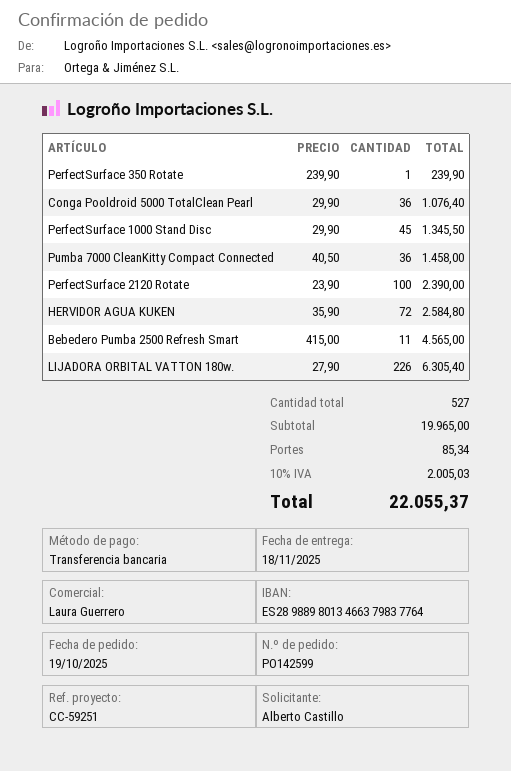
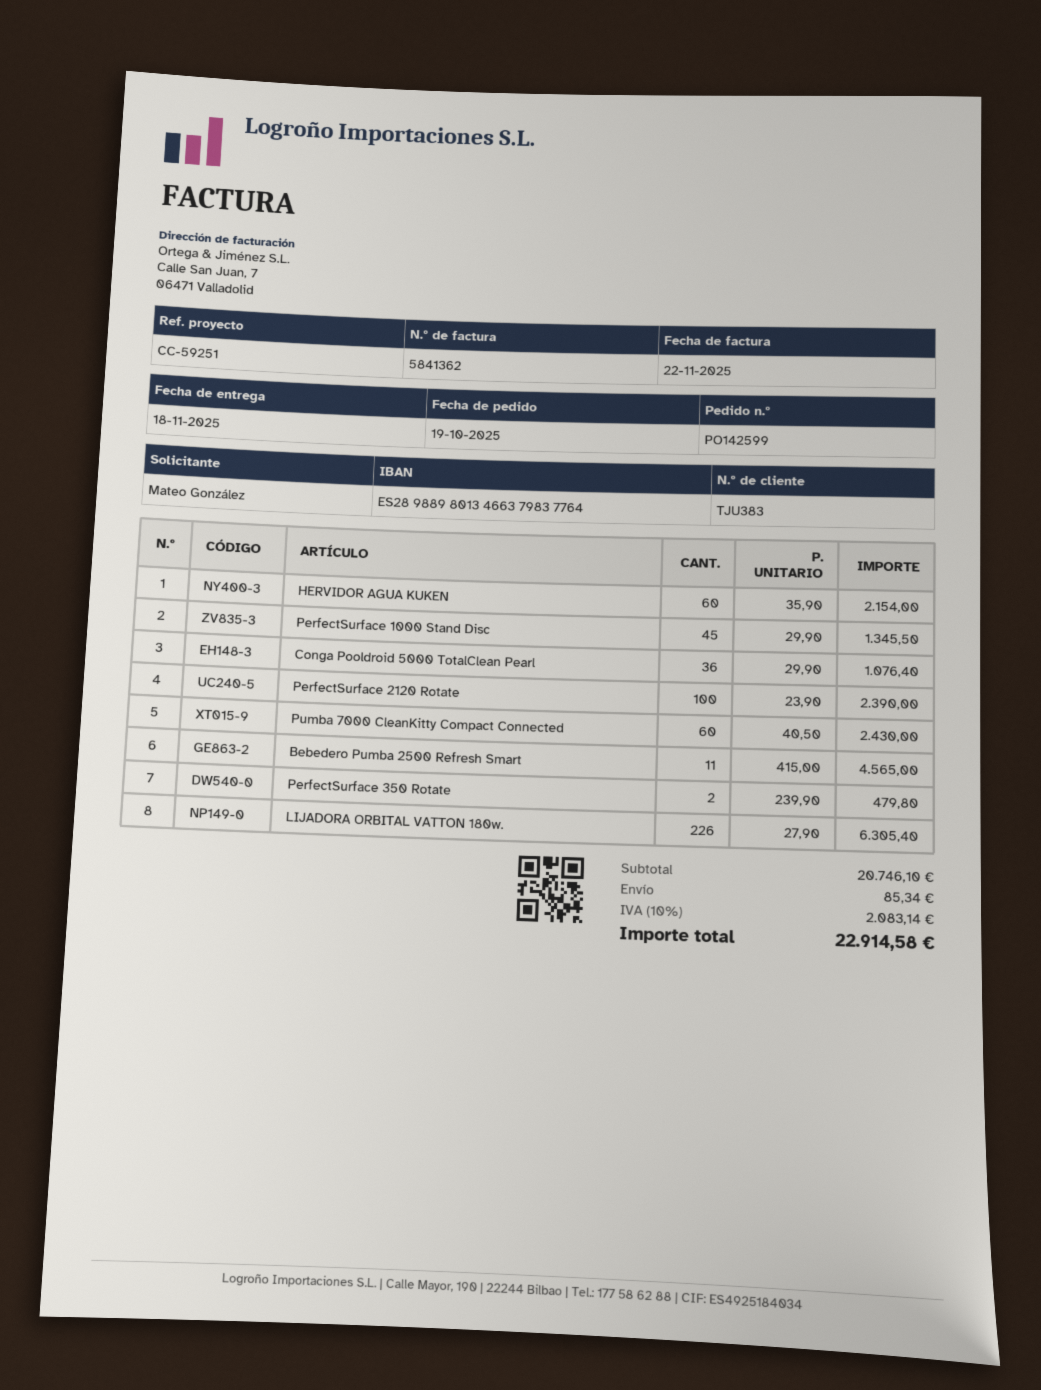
ordered by: Alberto Castillo -> Mateo González
PerfectSurface 350 Rotate: 1 x 239.90 = 239.90 -> 2 x 239.90 = 479.80
Pumba 7000 CleanKitty Compact Connected: 36 x 40.50 = 1458.00 -> 60 x 40.50 = 2430.00
HERVIDOR AGUA KUKEN: 72 x 35.90 = 2584.80 -> 60 x 35.90 = 2154.00
subtotal: 19965.00 -> 20746.10
tax: 10% = 2005.03 -> 10% = 2083.14
total: 22055.37 -> 22914.58

